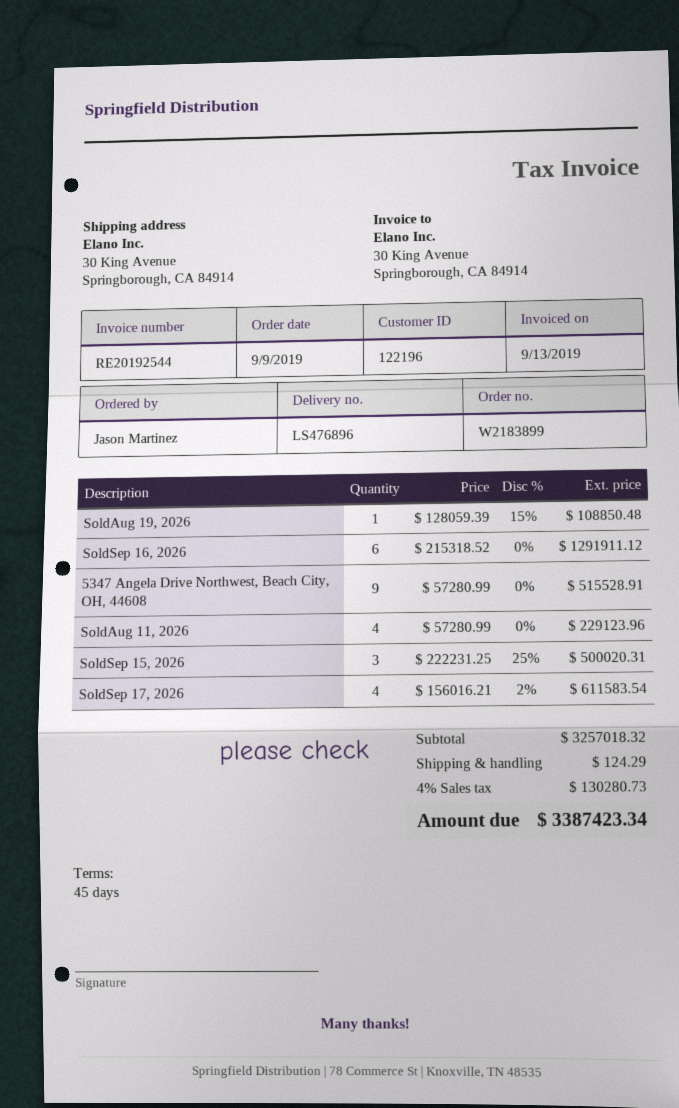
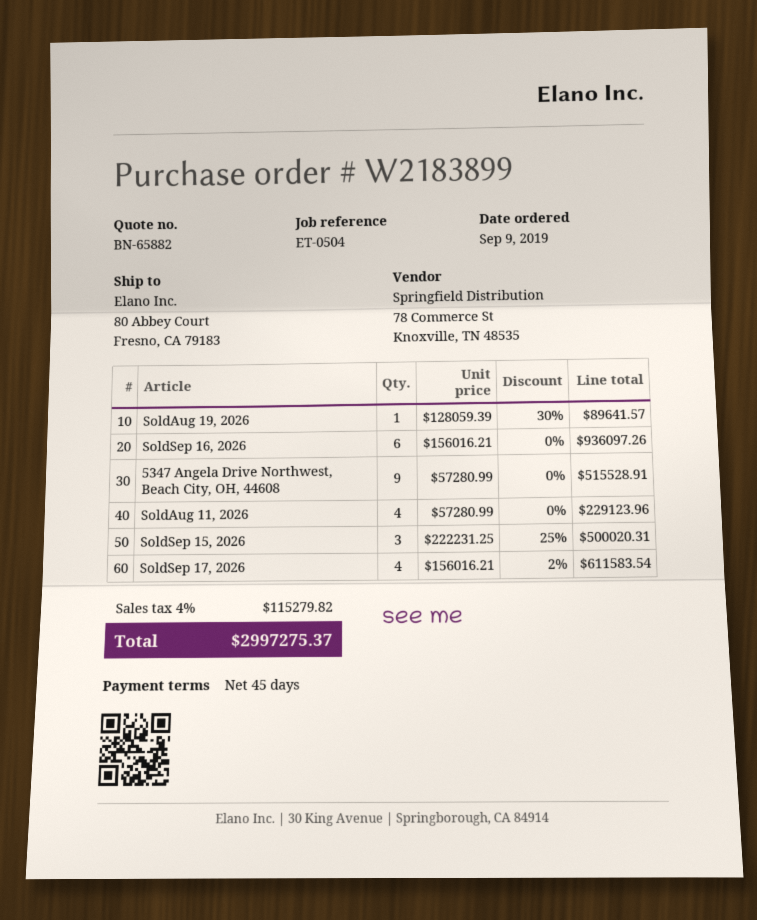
ship to: 30 King Avenue, Springborough, CA 84914 -> 80 Abbey Court, Fresno, CA 79183
SoldAug 19, 2026: 1 x 128059.39 - 15% = 108850.48 -> 1 x 128059.39 - 30% = 89641.57
SoldSep 16, 2026: 6 x 215318.52 = 1291911.12 -> 6 x 156016.21 = 936097.26
shipping: 124.29 -> none
tax: 4% = 130280.73 -> 4% = 115279.82
total: 3387423.34 -> 2997275.37

